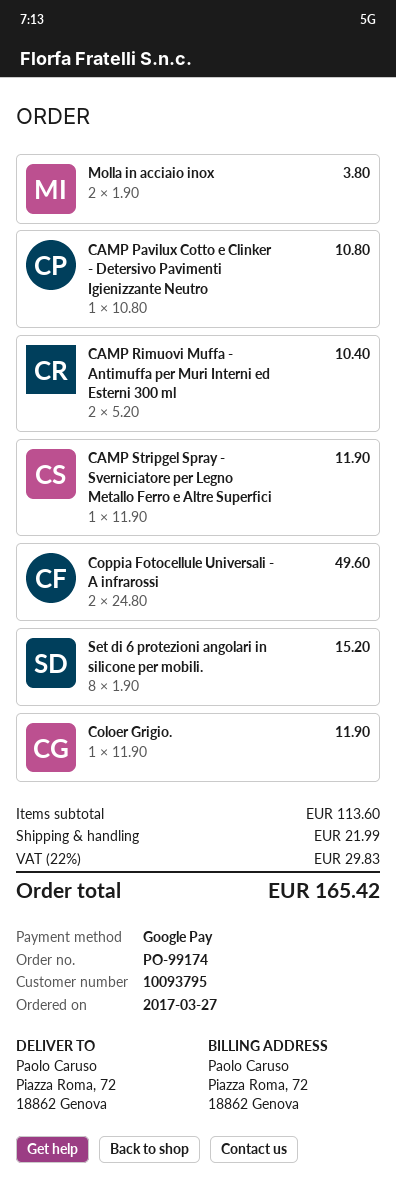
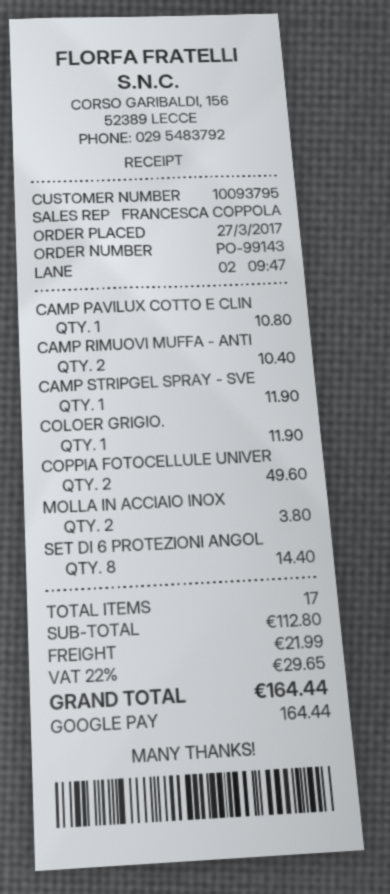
order number: PO-99174 -> PO-99143
Set di 6 protezioni angolari in silicone per mobili.: 8 for 15.20 -> 8 for 14.40
subtotal: 113.60 -> 112.80
tax: 22% = 29.83 -> 22% = 29.65
total: 165.42 -> 164.44

